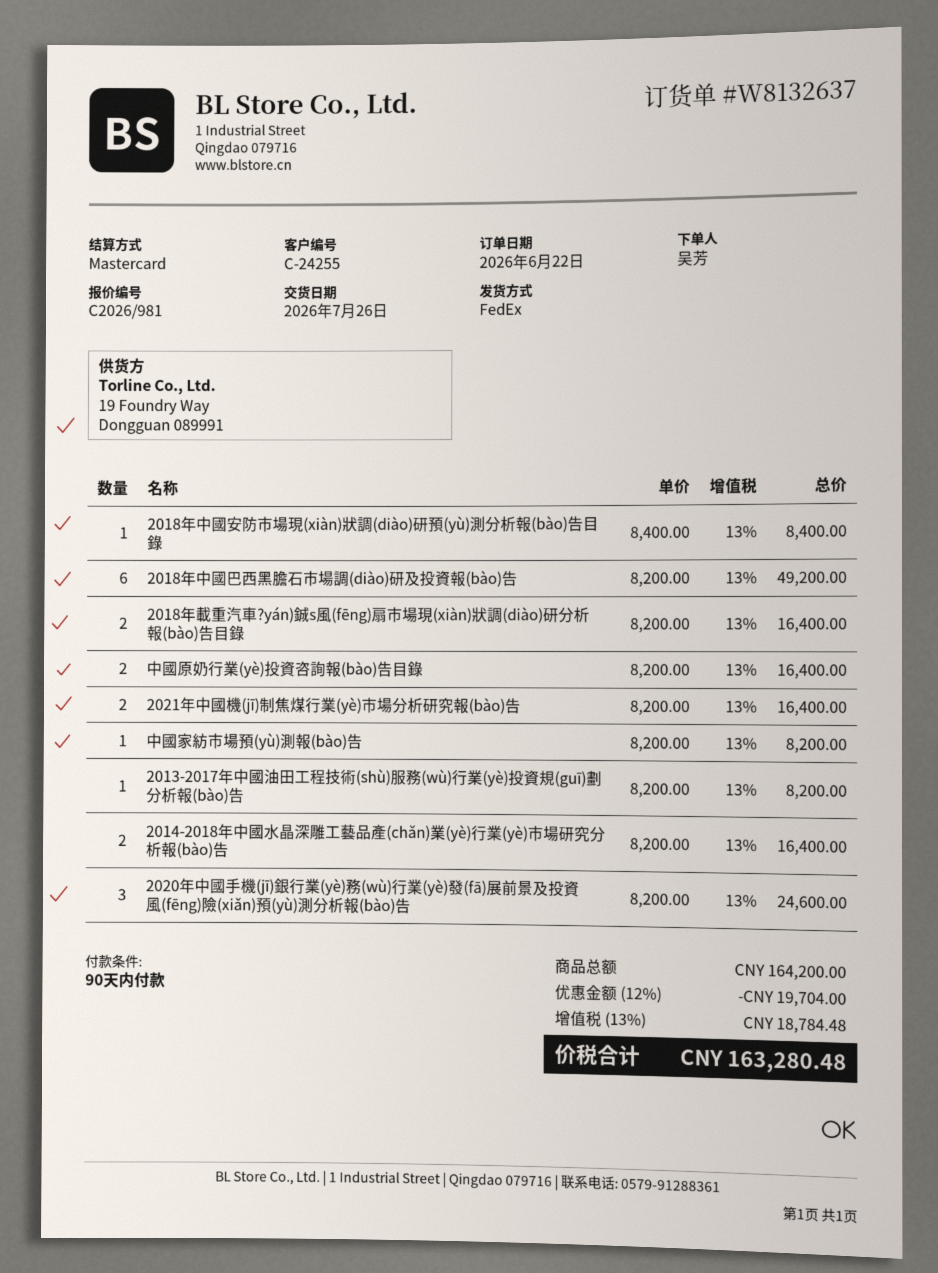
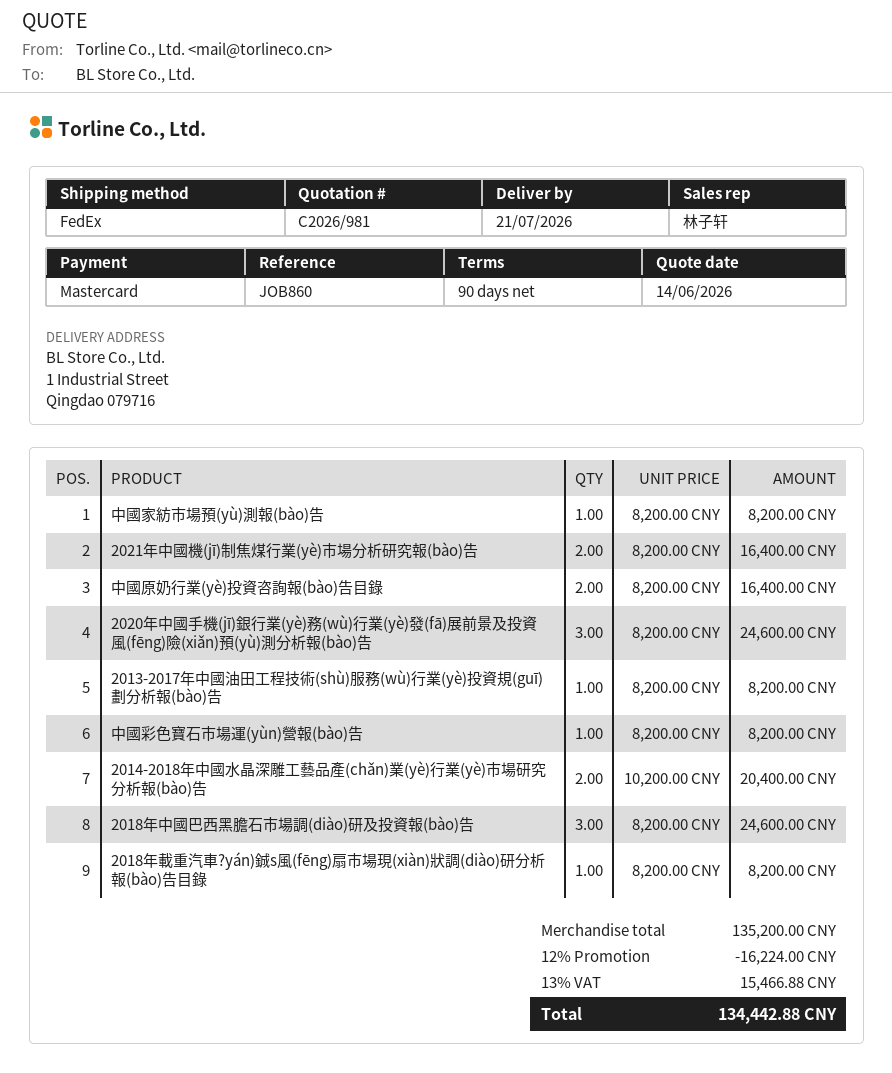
delivery date: 2026-07-26 -> 2026-07-21
2018年中國安防市場現(xiàn)狀調(diào)研預(yù)測分析報(bào)告目錄: 1 x 8400.00 = 8400.00 -> none
2018年中國巴西黑膽石市場調(diào)研及投資報(bào)告: 6 x 8200.00 = 49200.00 -> 3 x 8200.00 = 24600.00
2018年載重汽車?yán)鋮s風(fēng)扇市場現(xiàn)狀調(diào)研分析報(bào)告目錄: 2 x 8200.00 = 16400.00 -> 1 x 8200.00 = 8200.00
2014-2018年中國水晶深雕工藝品產(chǎn)業(yè)行業(yè)市場研究分析報(bào)告: 2 x 8200.00 = 16400.00 -> 2 x 10200.00 = 20400.00
中國彩色寶石市場運(yùn)營報(bào)告: none -> 1 x 8200.00 = 8200.00
subtotal: 164200.00 -> 135200.00
discount: 12% = 19704.00 -> 12% = 16224.00
tax: 13% = 18784.48 -> 13% = 15466.88
total: 163280.48 -> 134442.88

